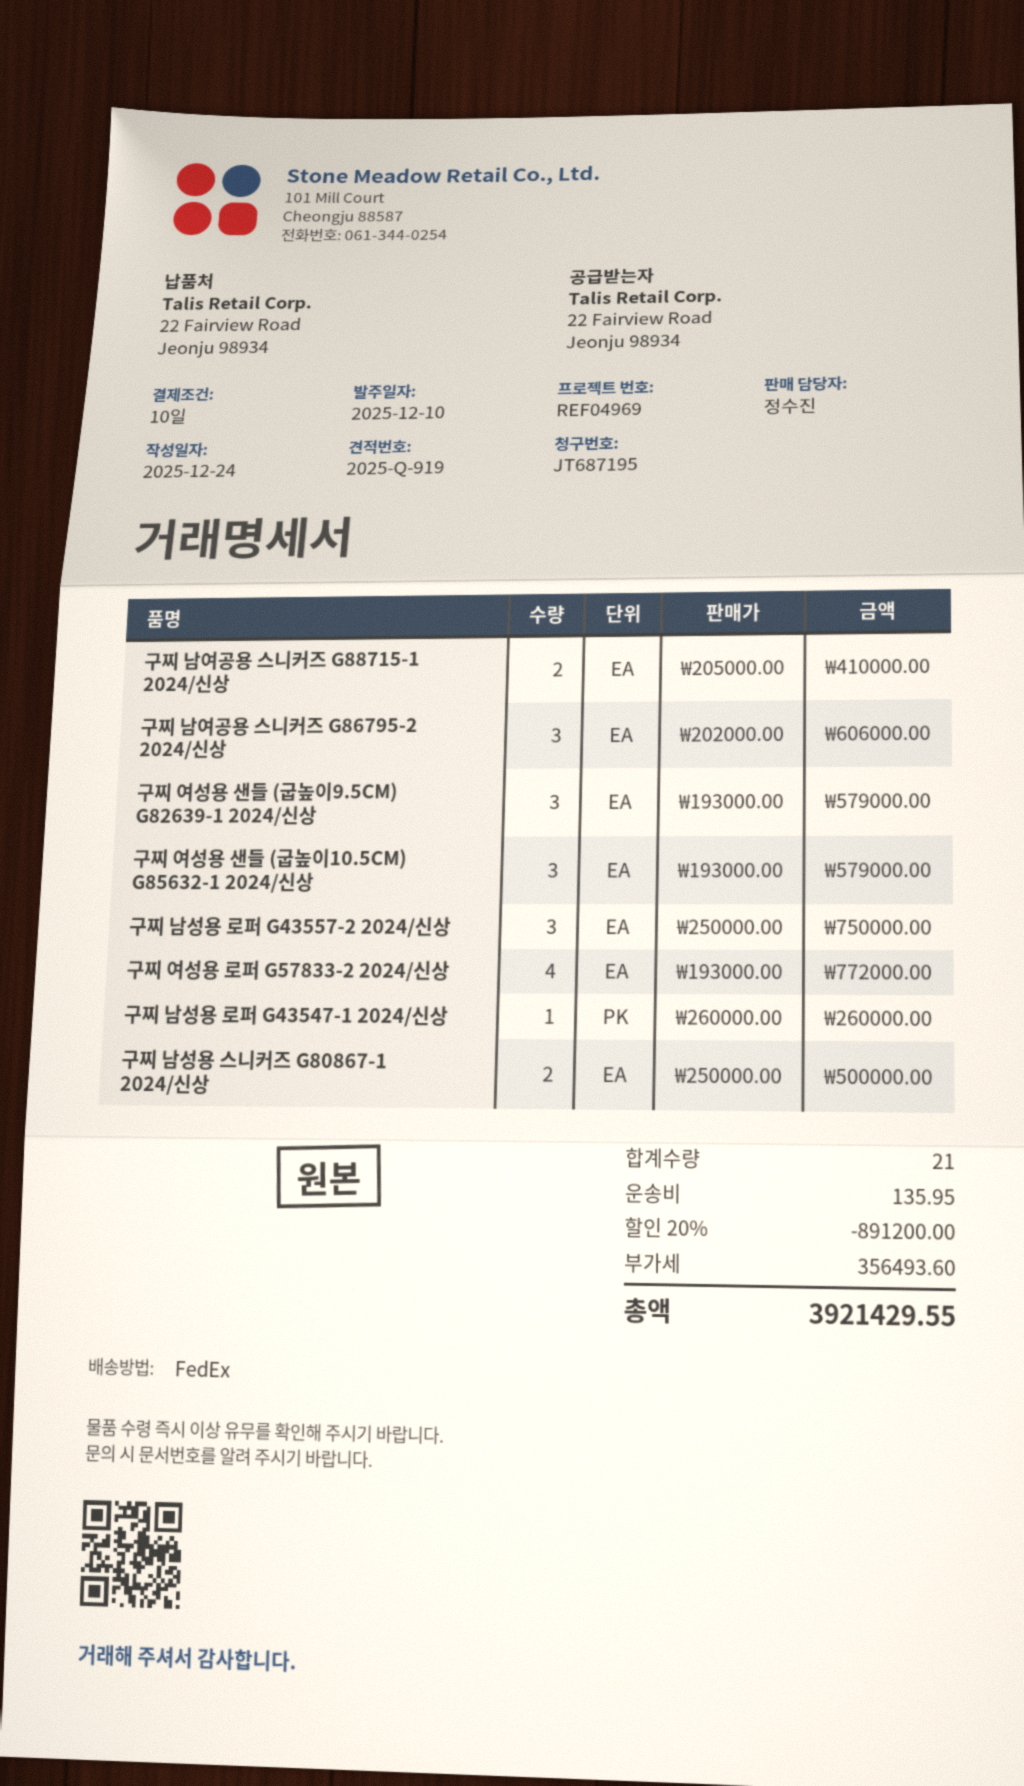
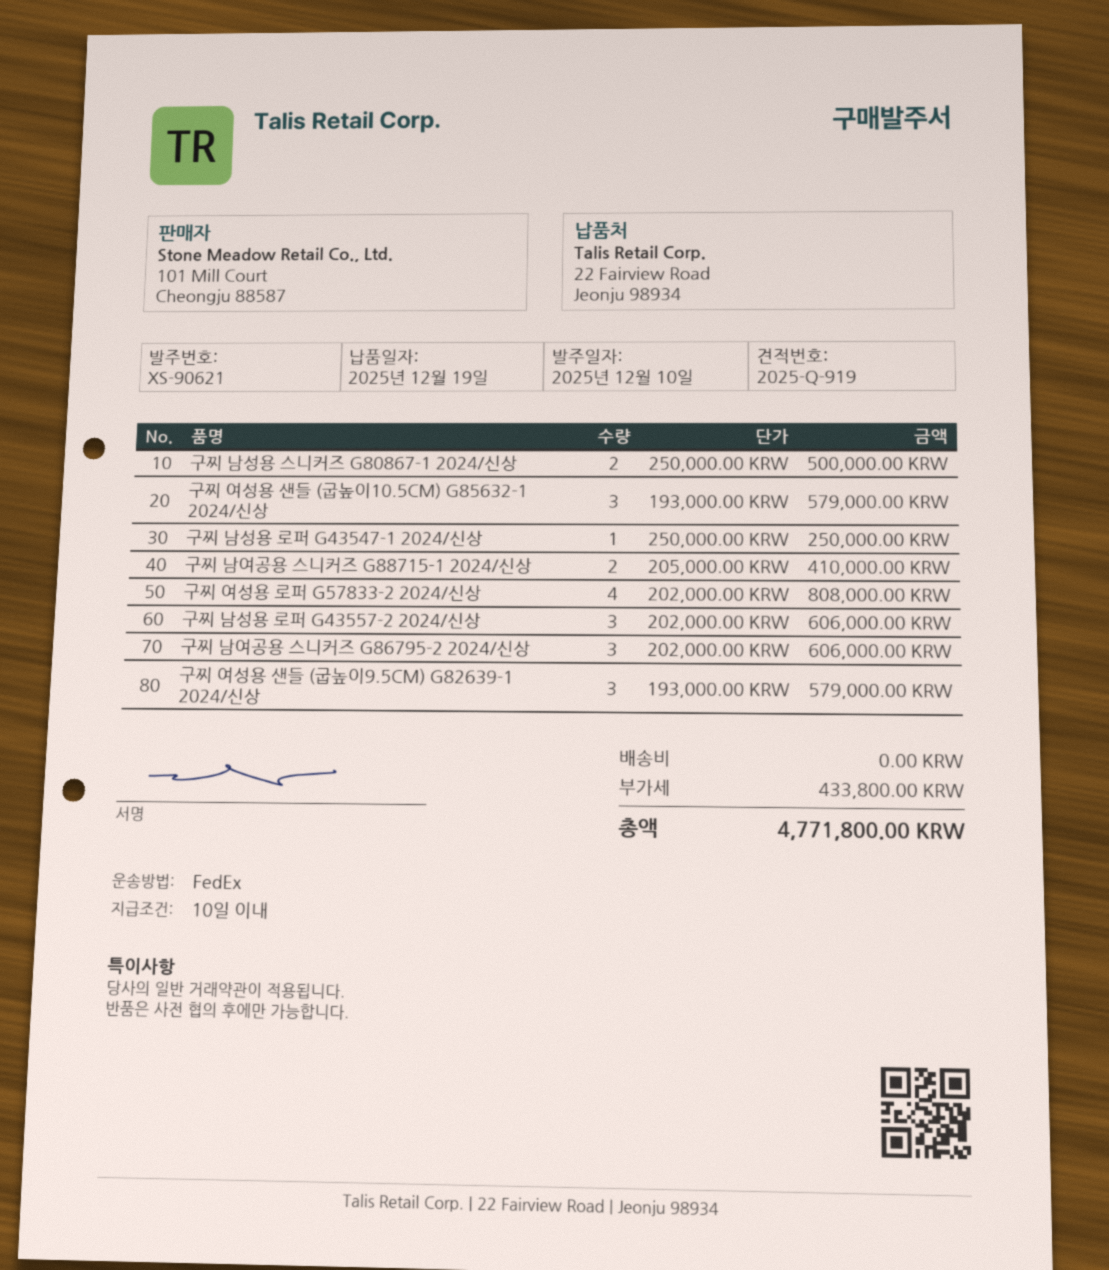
구찌 남성용 로퍼 G43557-2 2024/신상: 3 x 250000.00 = 750000.00 -> 3 x 202000.00 = 606000.00
구찌 여성용 로퍼 G57833-2 2024/신상: 4 x 193000.00 = 772000.00 -> 4 x 202000.00 = 808000.00
구찌 남성용 로퍼 G43547-1 2024/신상: 1 x 260000.00 = 260000.00 -> 1 x 250000.00 = 250000.00
discount: 20% = 891200.00 -> none
shipping: 135.95 -> 0.00
tax: 356493.60 -> 433800.00
total: 3921429.55 -> 4771800.00

